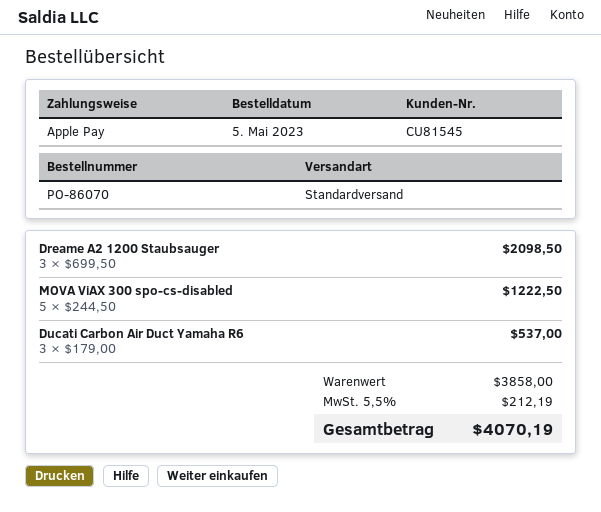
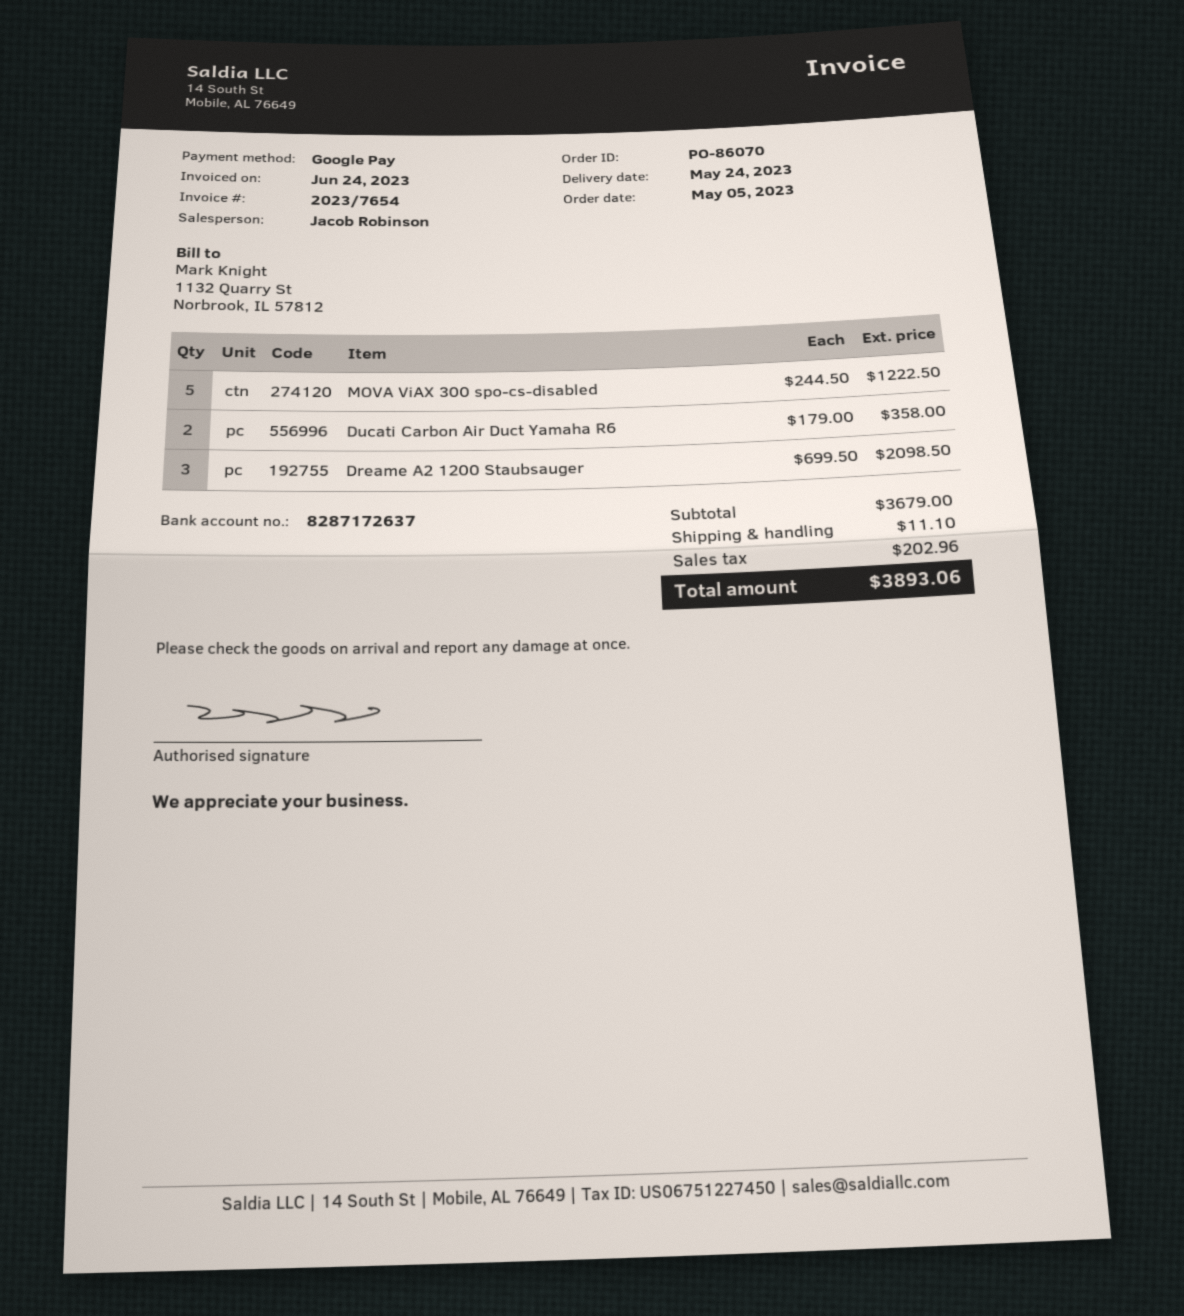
payment method: Apple Pay -> Google Pay
Ducati Carbon Air Duct Yamaha R6: 3 x 179.00 = 537.00 -> 2 x 179.00 = 358.00
subtotal: 3858.00 -> 3679.00
shipping: none -> 11.10
tax: 212.19 -> 202.96
total: 4070.19 -> 3893.06

